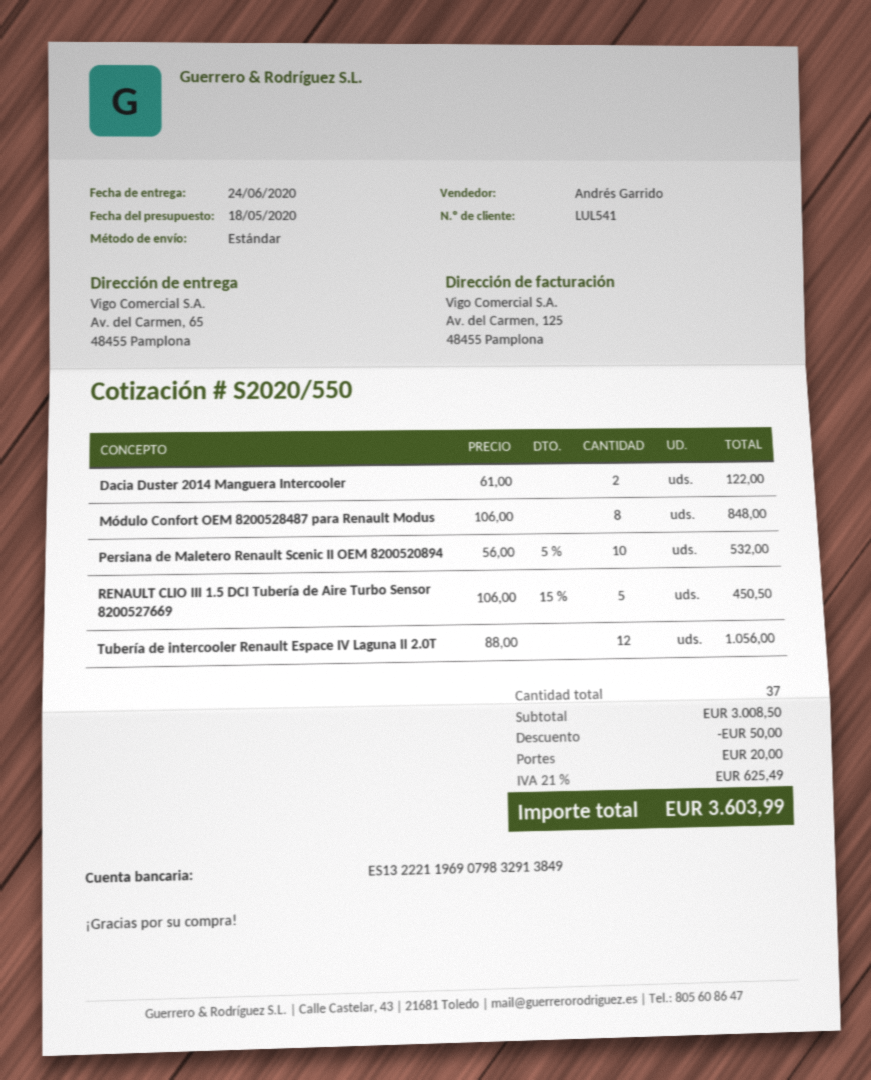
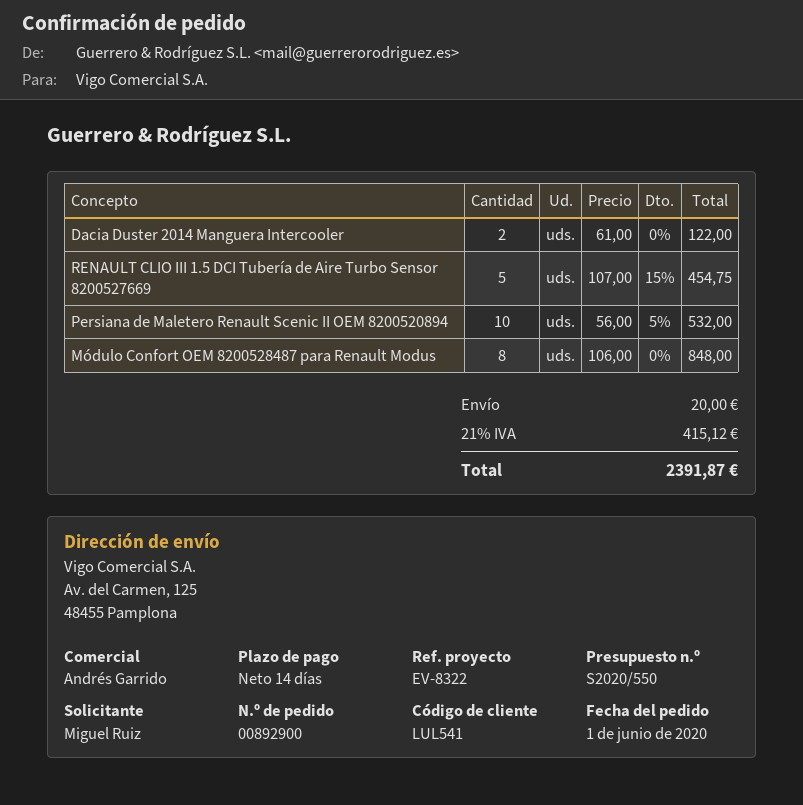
ship to: Av. del Carmen, 65, 48455 Pamplona -> Av. del Carmen, 125, 48455 Pamplona
RENAULT CLIO III 1.5 DCI Tubería de Aire Turbo Sensor 8200527669: 5 x 106.00 - 15% = 450.50 -> 5 x 107.00 - 15% = 454.75
Tubería de intercooler Renault Espace IV Laguna II 2.0T: 12 x 88.00 = 1056.00 -> none
discount: 50.00 -> none
tax: 21% = 625.49 -> 21% = 415.12
total: 3603.99 -> 2391.87

